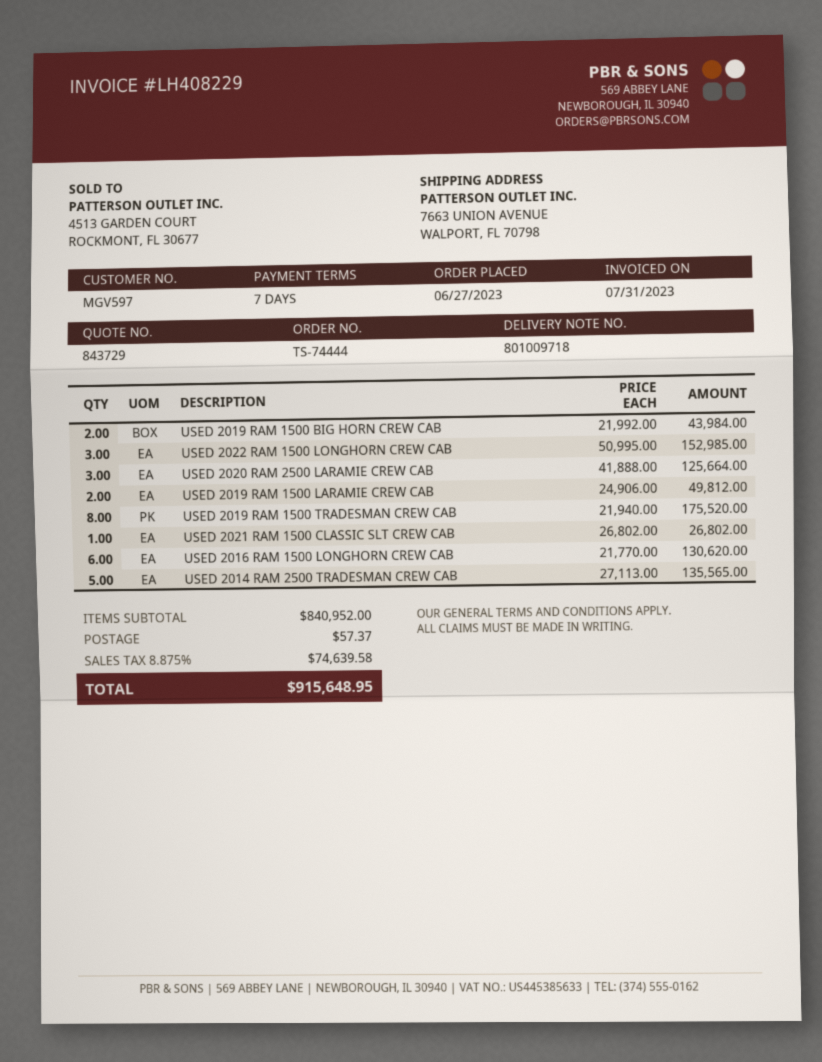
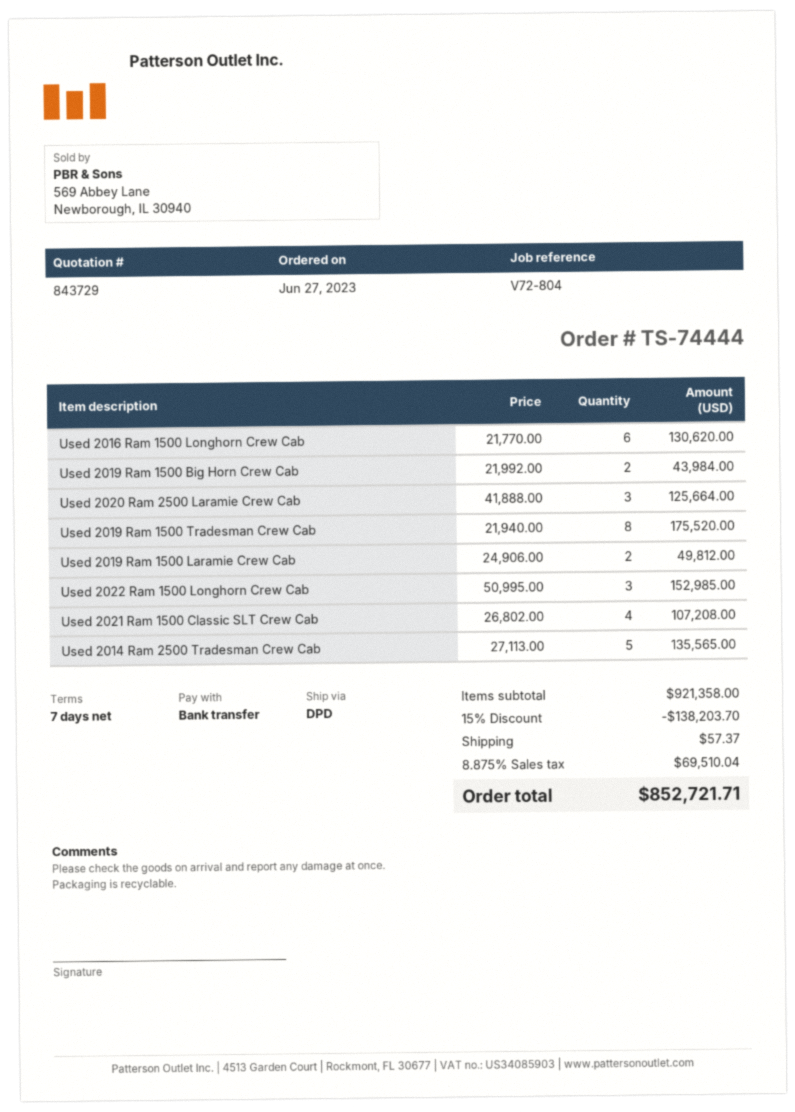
USED 2021 RAM 1500 CLASSIC SLT CREW CAB: 1 x 26802.00 = 26802.00 -> 4 x 26802.00 = 107208.00
subtotal: 840952.00 -> 921358.00
discount: none -> 15% = 138203.70
tax: 8.875% = 74639.58 -> 8.875% = 69510.04
total: 915648.95 -> 852721.71

